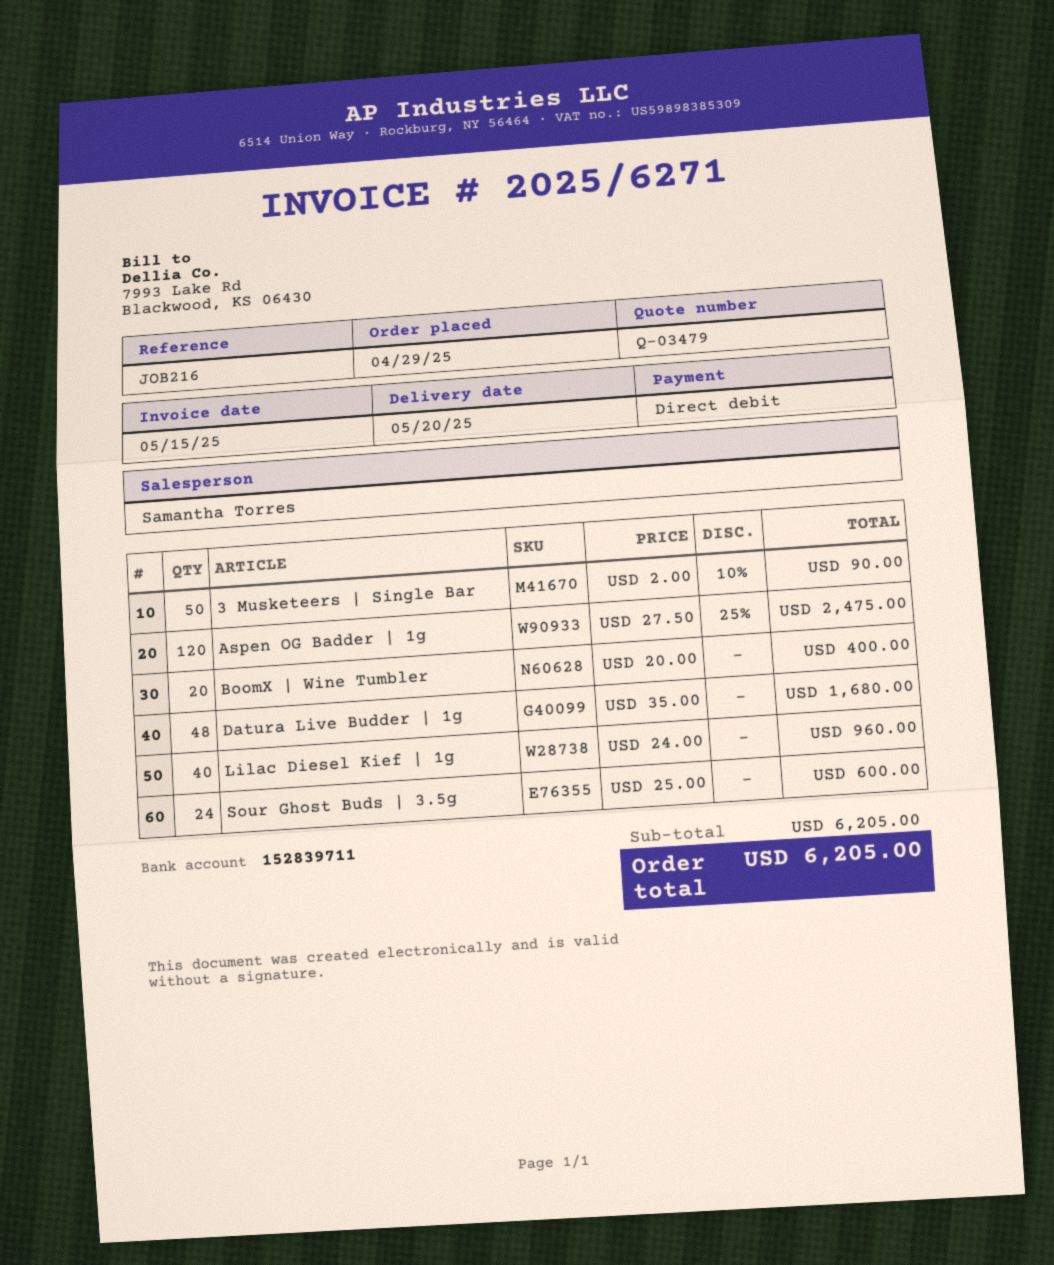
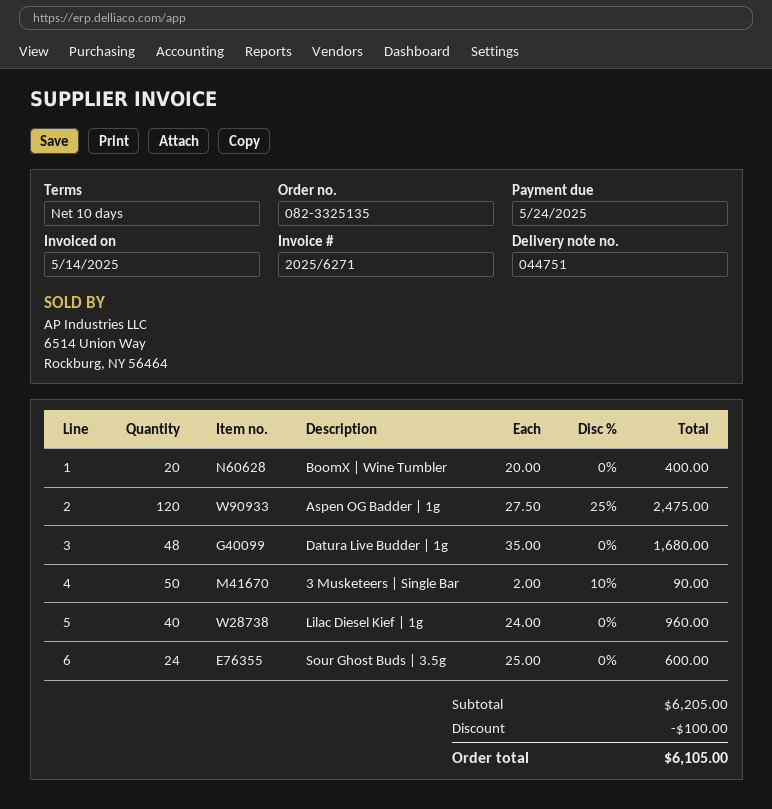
invoice date: 2025-05-15 -> 2025-05-14
discount: none -> 100.00
total: 6205.00 -> 6105.00

